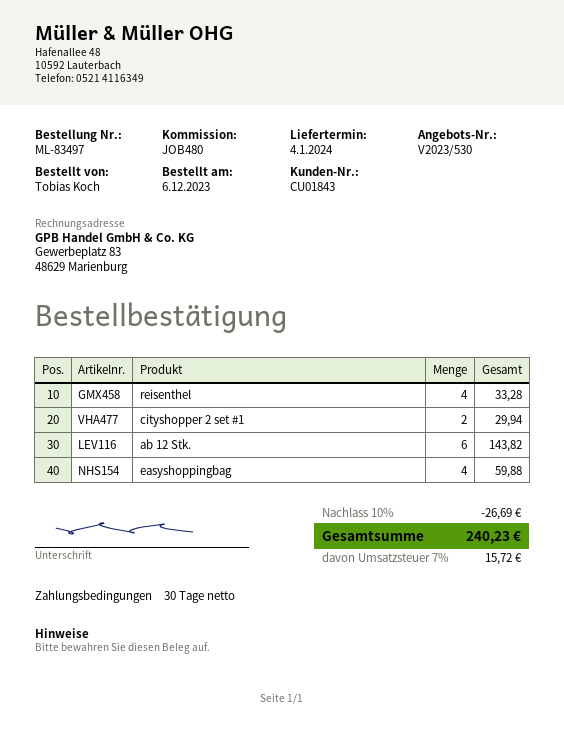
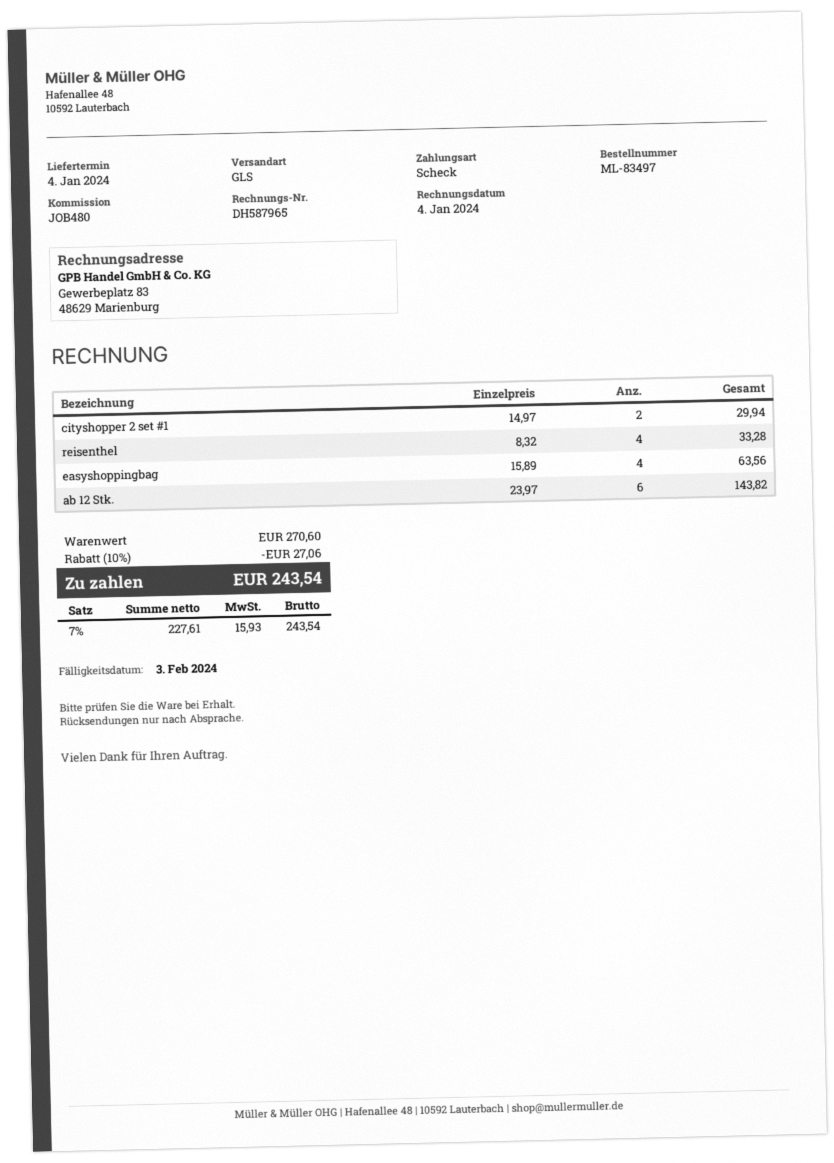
easyshoppingbag: 4 for 59.88 -> 4 for 63.56
discount: 10% = 26.69 -> 10% = 27.06
tax: 7% = 15.72 -> 7% = 15.93
total: 240.23 -> 243.54

